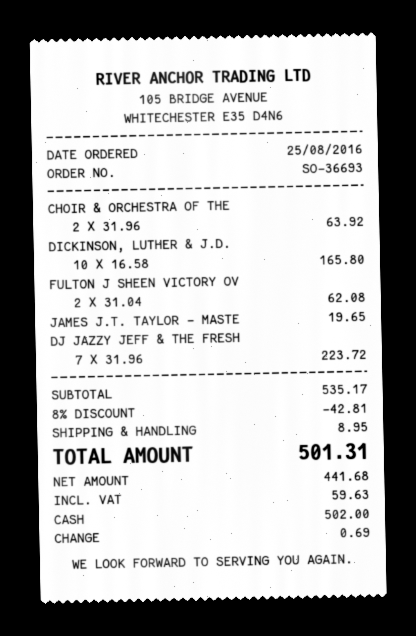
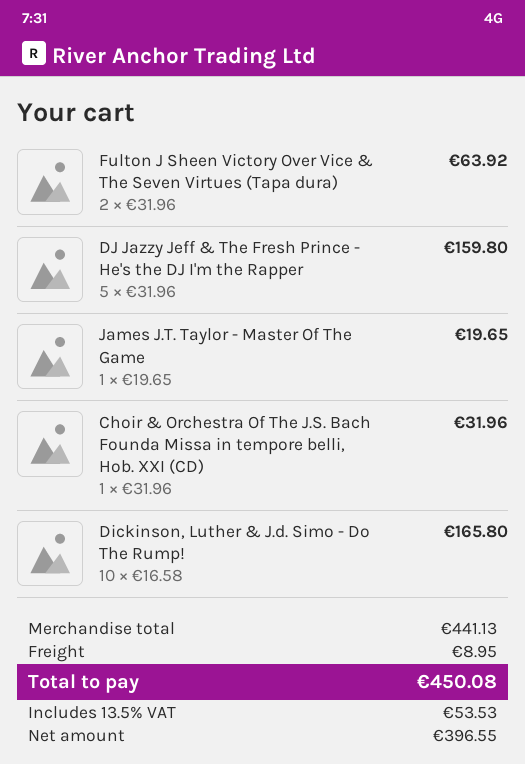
CHOIR & ORCHESTRA OF THE: 2 x 31.96 = 63.92 -> 1 x 31.96 = 31.96
FULTON J SHEEN VICTORY OV: 2 x 31.04 = 62.08 -> 2 x 31.96 = 63.92
DJ JAZZY JEFF & THE FRESH: 7 x 31.96 = 223.72 -> 5 x 31.96 = 159.80
subtotal: 535.17 -> 441.13
discount: 8% = 42.81 -> none
net: 441.68 -> 396.55
tax: 59.63 -> 53.53
total: 501.31 -> 450.08

